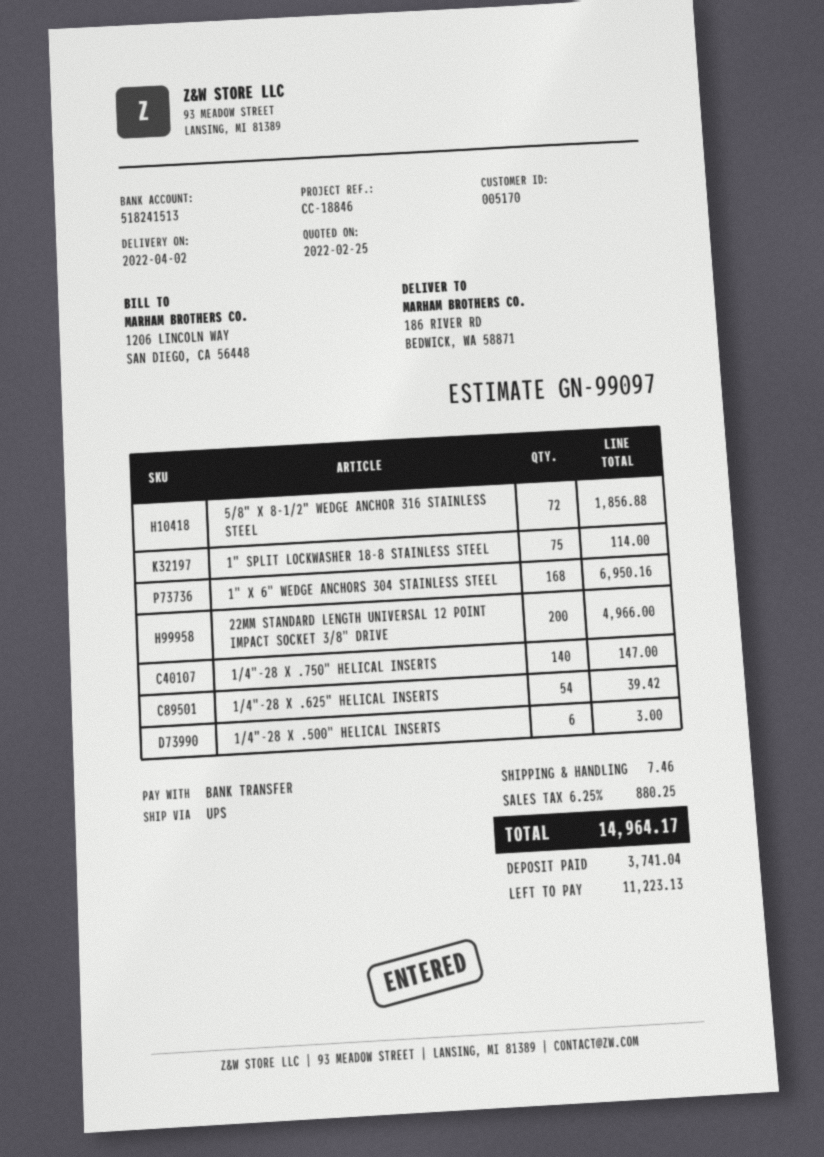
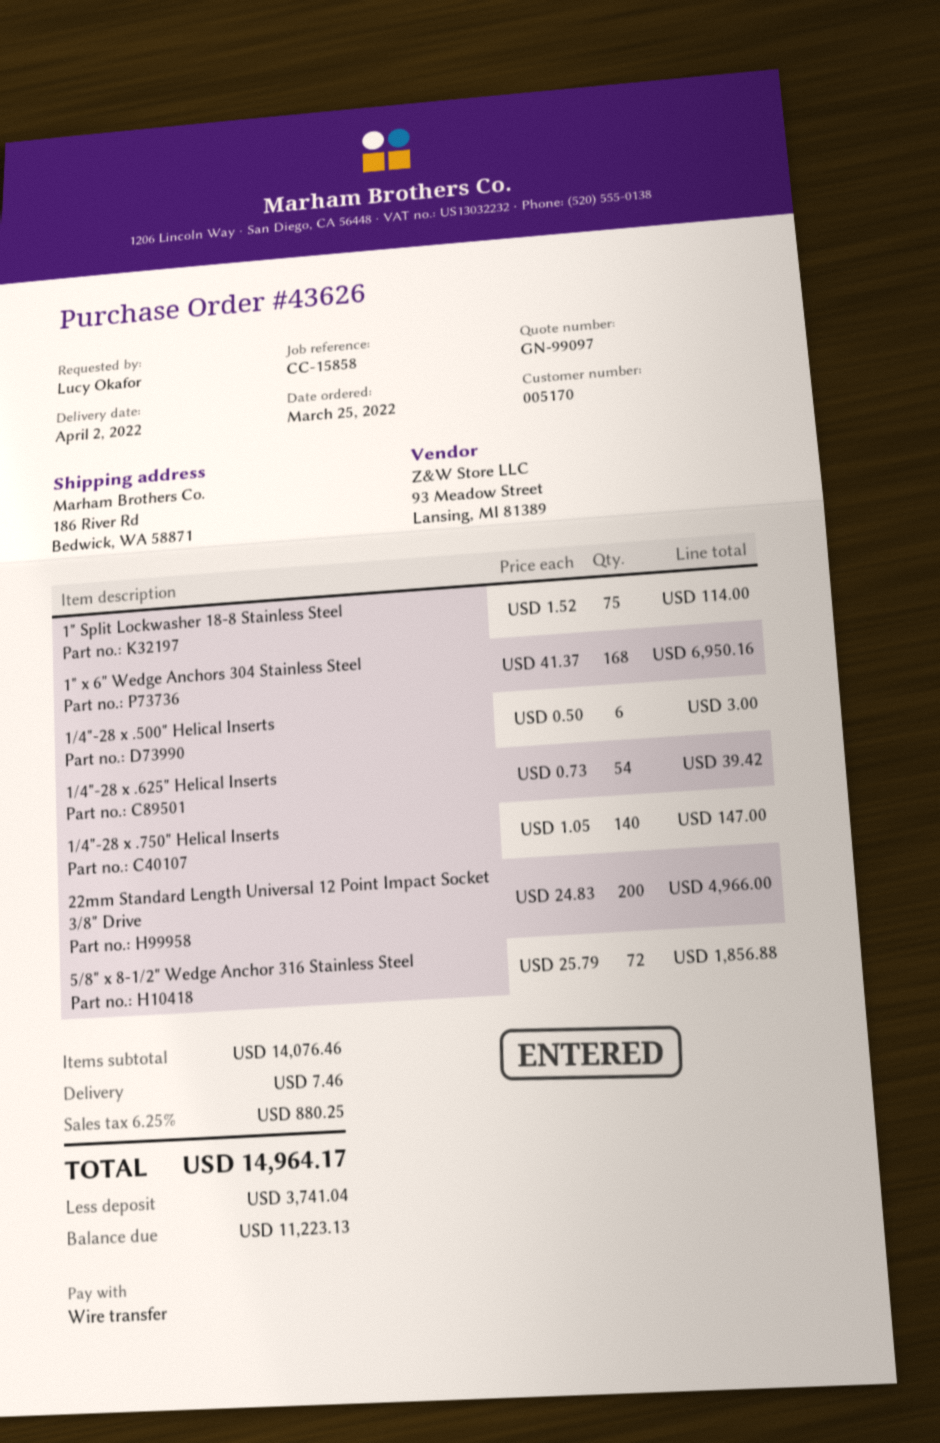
reference: CC-18846 -> CC-15858

